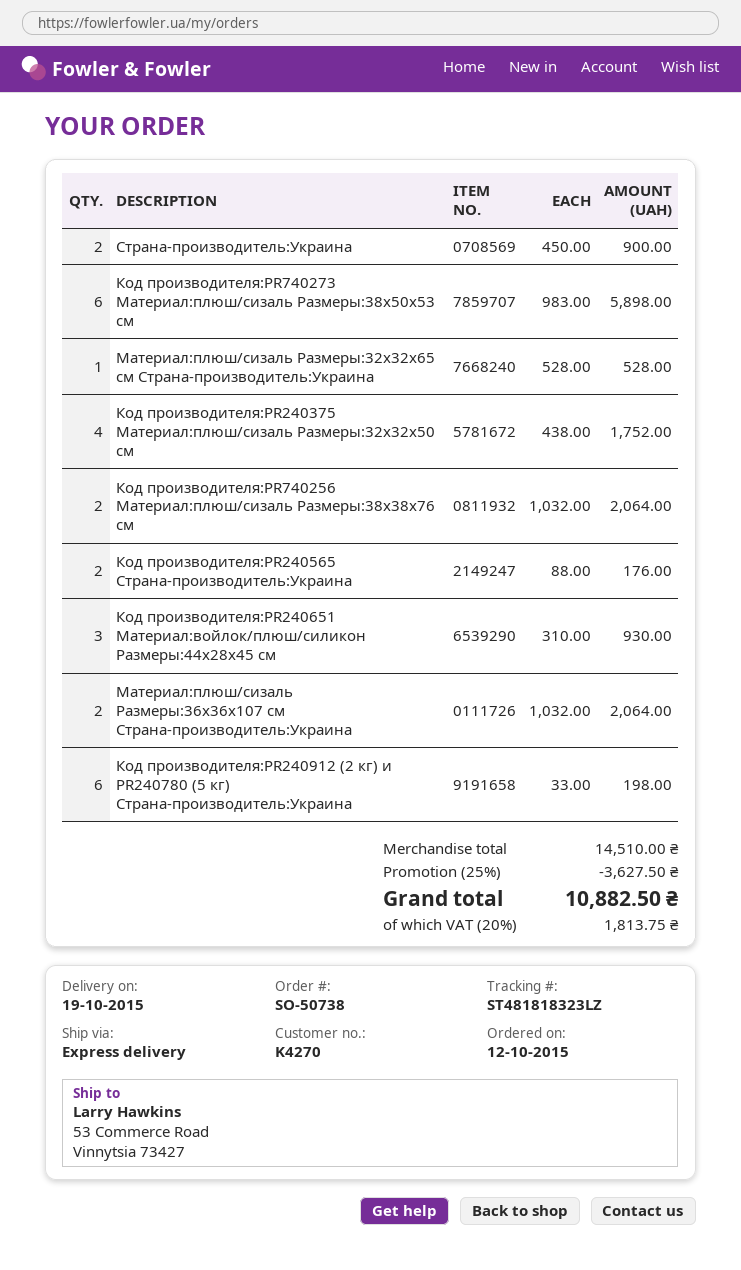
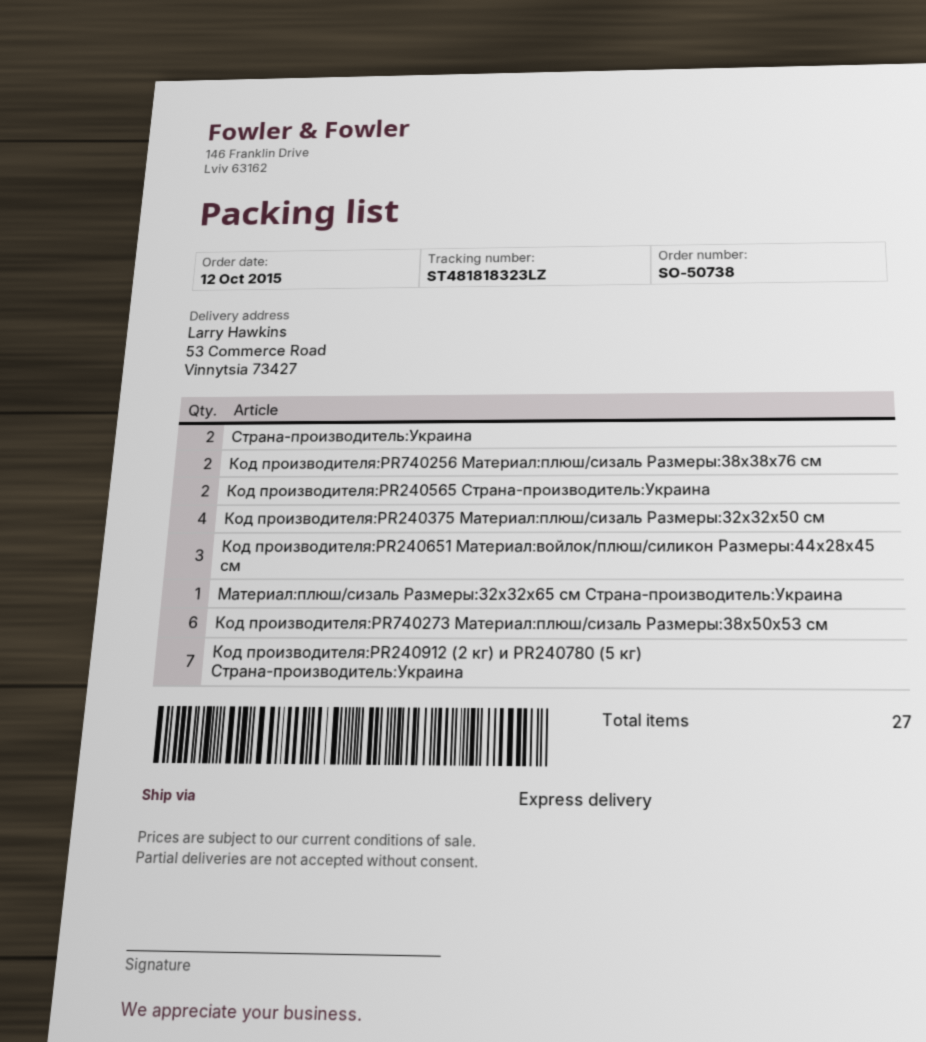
Материал:плюш/сизаль Размеры:36х36х107 см Страна-производитель:Украина: 2 -> none
Код производителя:PR240912 (2 кг) и PR240780 (5 кг) Страна-производитель:Украина: 6 -> 7

